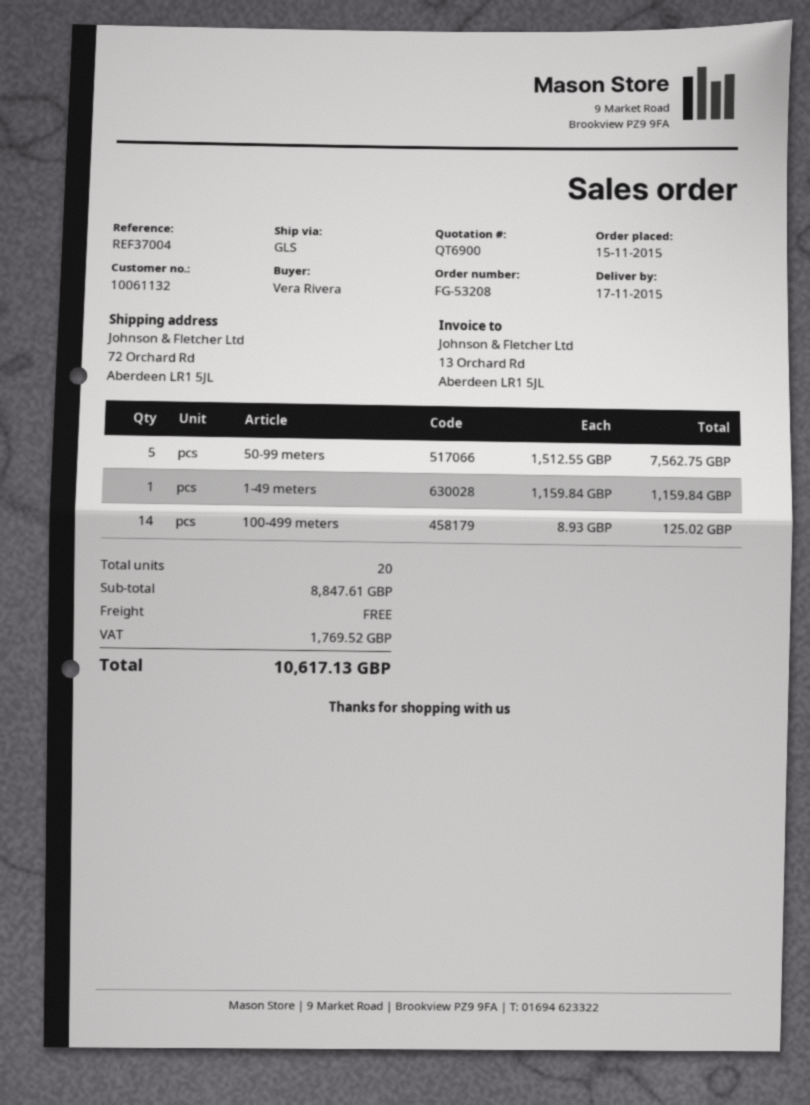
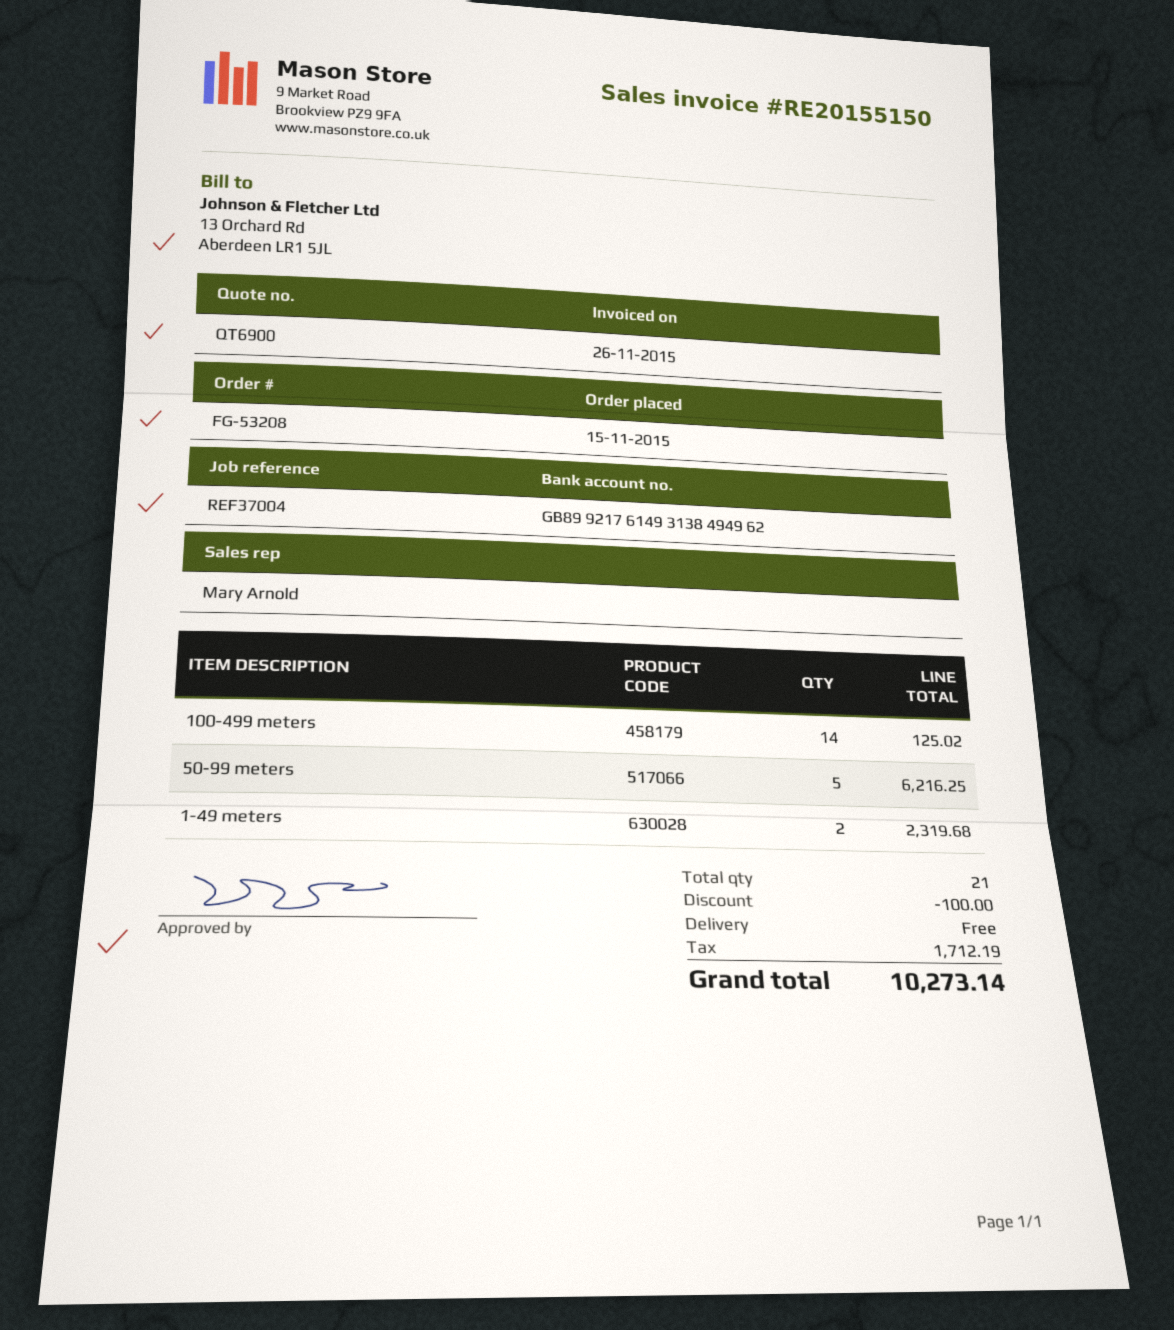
50-99 meters: 5 for 7562.75 -> 5 for 6216.25
1-49 meters: 1 for 1159.84 -> 2 for 2319.68
total quantity: 20 -> 21
discount: none -> 100.00
tax: 1769.52 -> 1712.19
total: 10617.13 -> 10273.14

